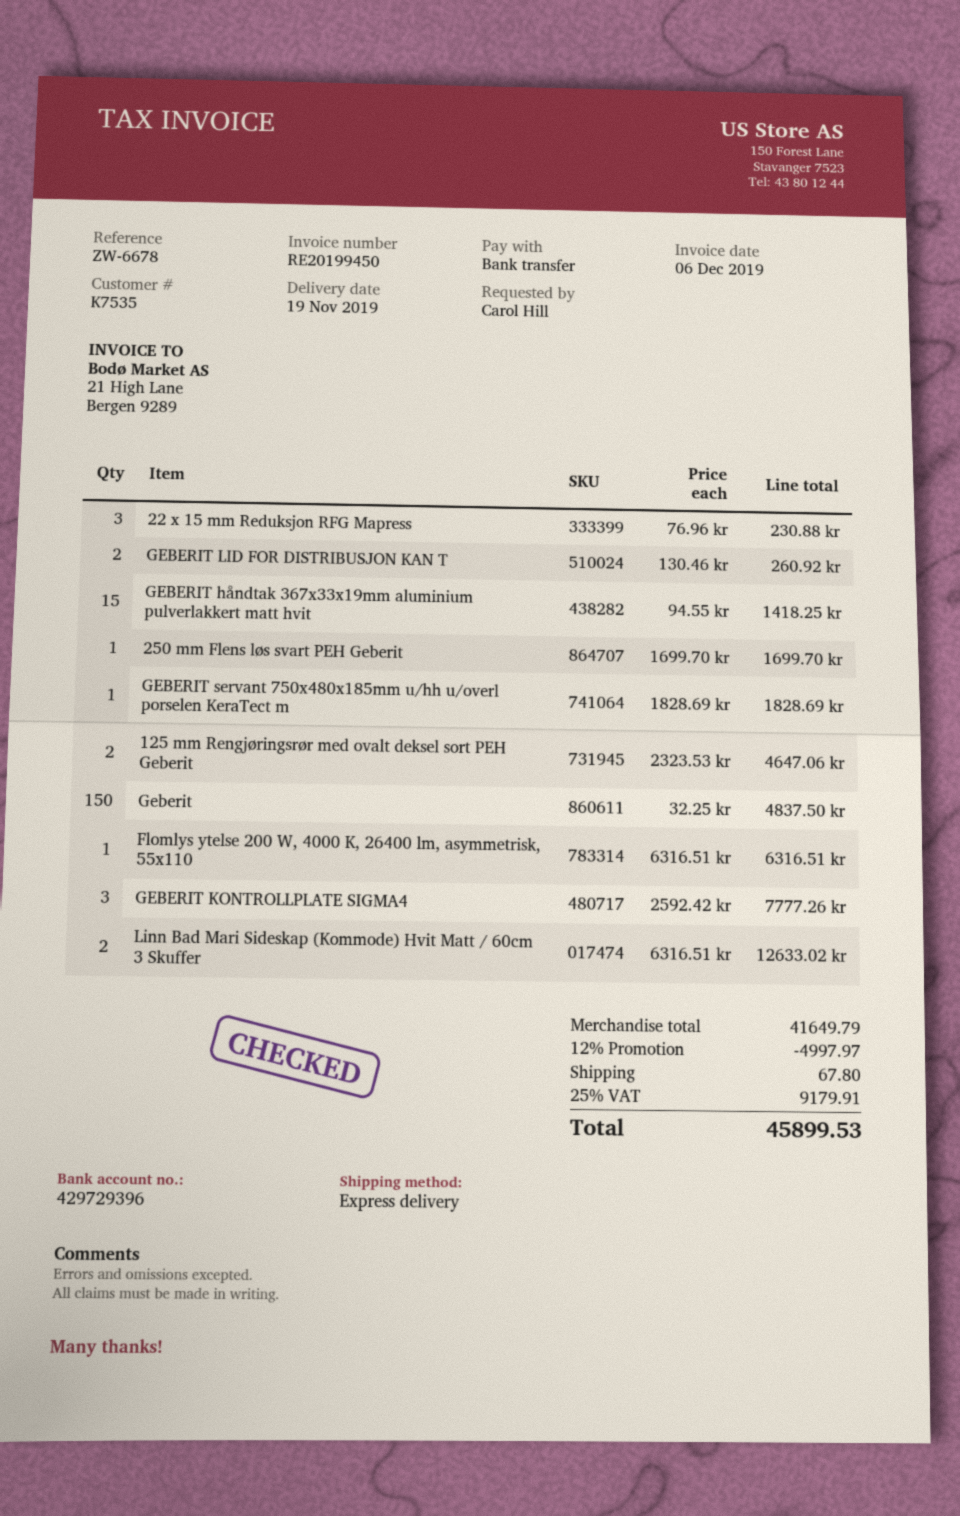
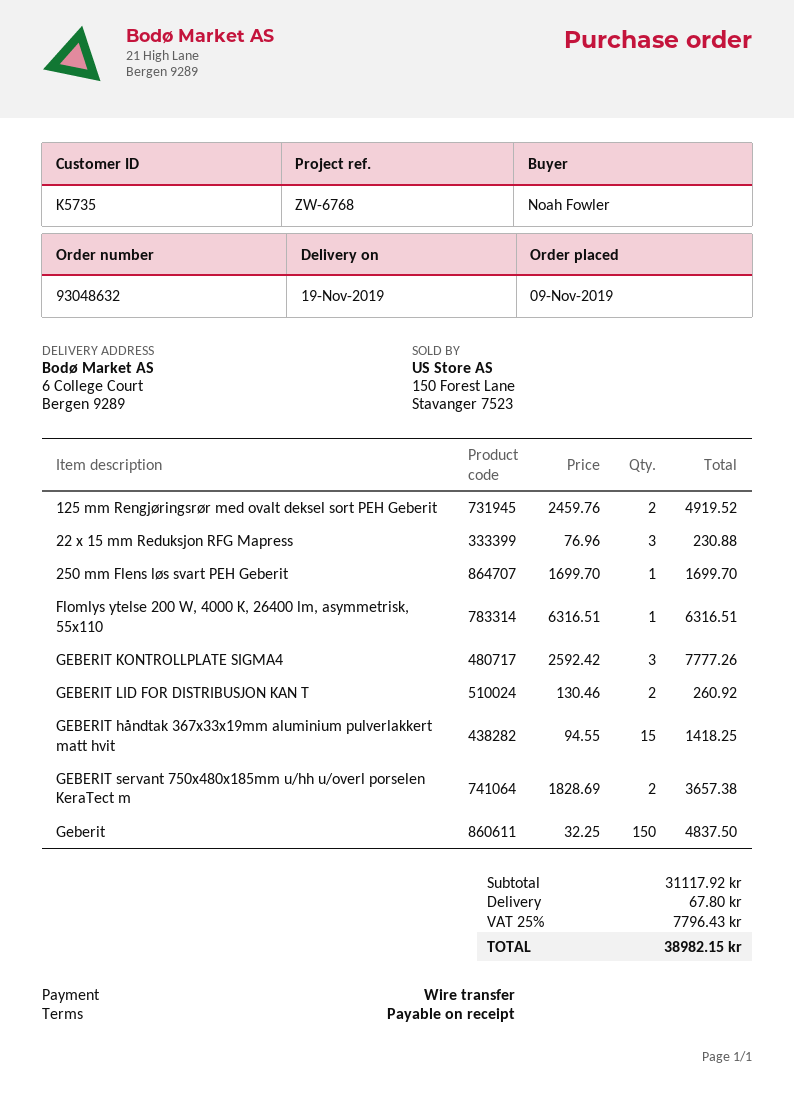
customer number: K7535 -> K5735
reference: ZW-6678 -> ZW-6768
ordered by: Carol Hill -> Noah Fowler
GEBERIT servant 750x480x185mm u/hh u/overl porselen KeraTect m: 1 x 1828.69 = 1828.69 -> 2 x 1828.69 = 3657.38
125 mm Rengjøringsrør med ovalt deksel sort PEH Geberit: 2 x 2323.53 = 4647.06 -> 2 x 2459.76 = 4919.52
Linn Bad Mari Sideskap (Kommode) Hvit Matt / 60cm 3 Skuffer: 2 x 6316.51 = 12633.02 -> none
subtotal: 41649.79 -> 31117.92
discount: 12% = 4997.97 -> none
tax: 25% = 9179.91 -> 25% = 7796.43
total: 45899.53 -> 38982.15

